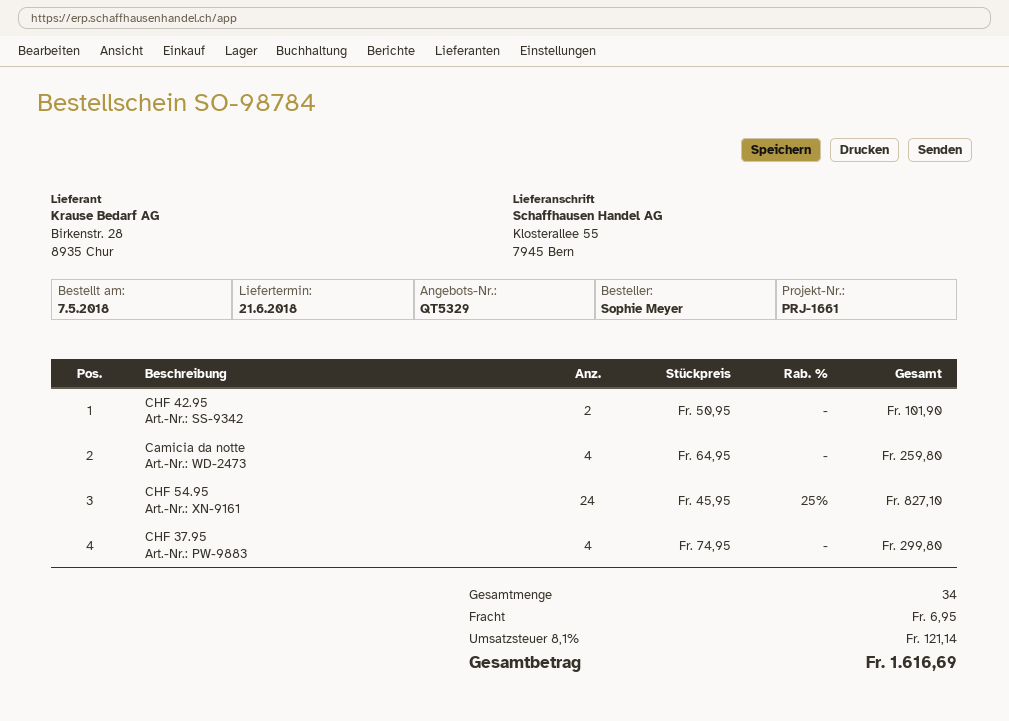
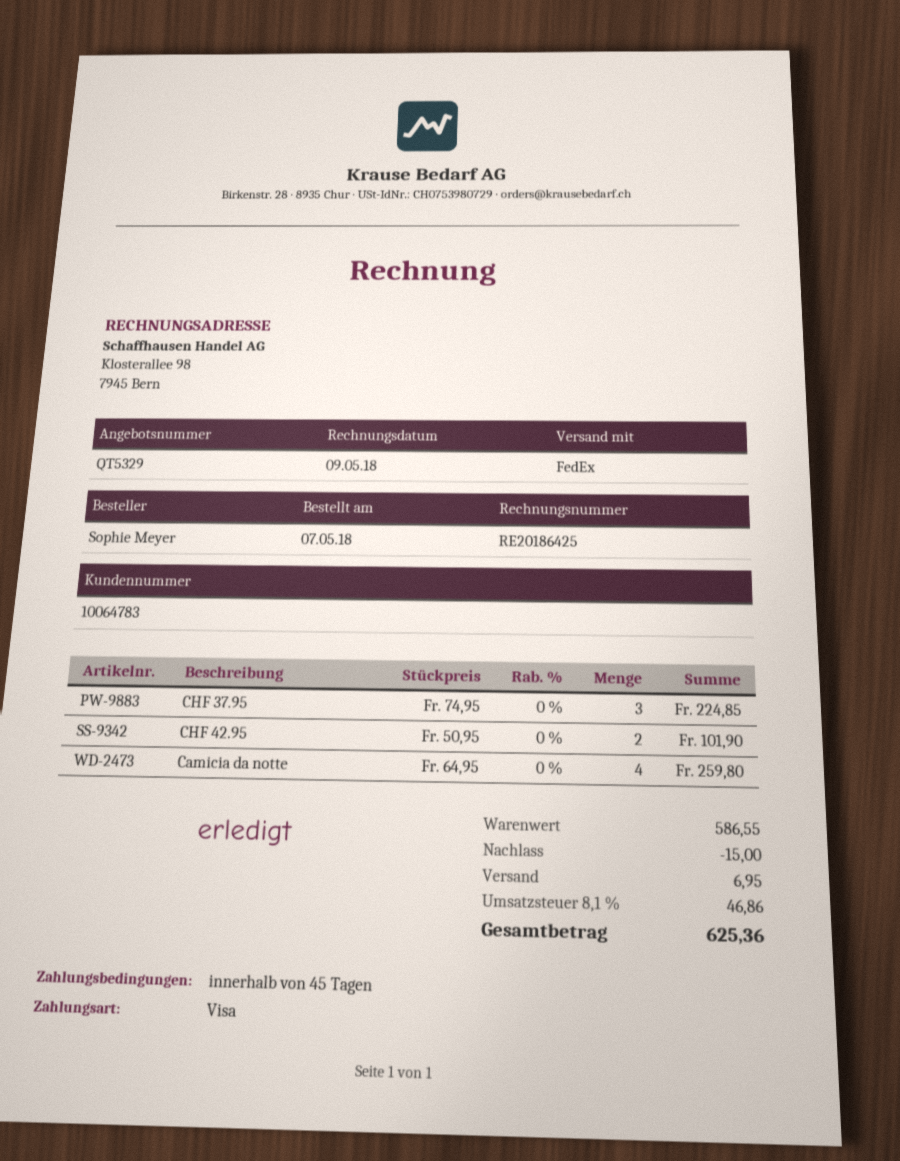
CHF 54.95: 24 x 45.95 - 25% = 827.10 -> none
CHF 37.95: 4 x 74.95 = 299.80 -> 3 x 74.95 = 224.85
discount: none -> 15.00
tax: 8.1% = 121.14 -> 8.1% = 46.86
total: 1616.69 -> 625.36

